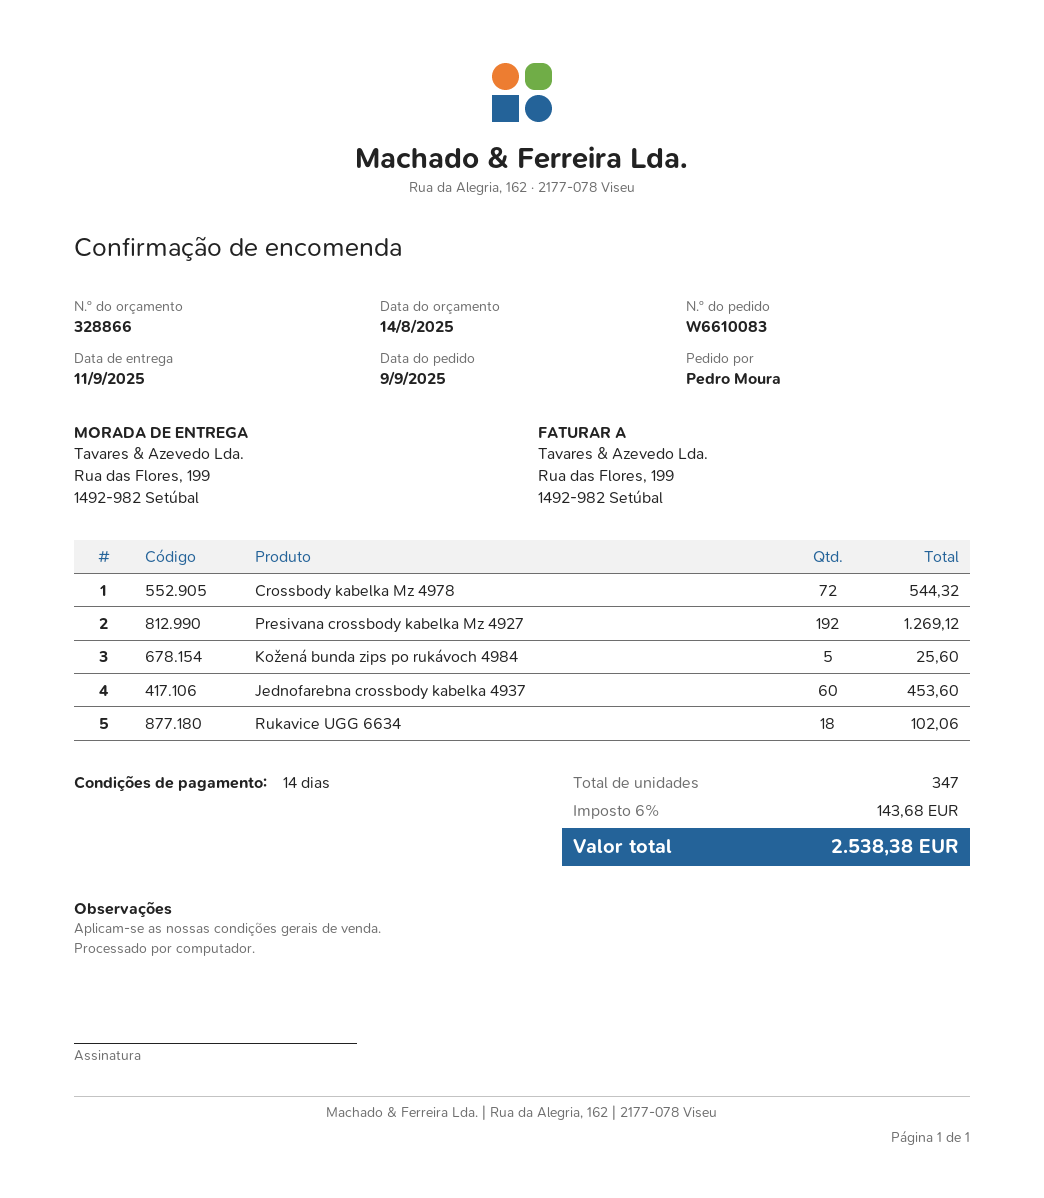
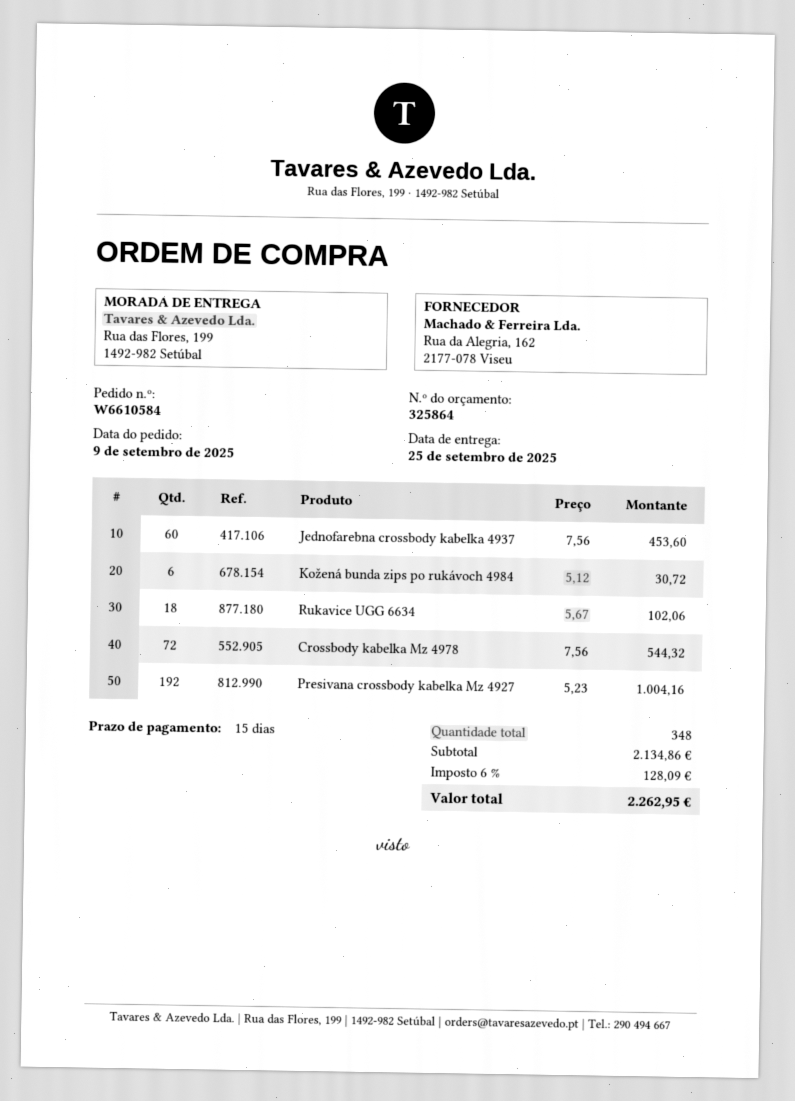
quote number: 328866 -> 325864
order number: W6610083 -> W6610584
delivery date: 2025-09-11 -> 2025-09-25
payment terms: 14 days -> 15 days
Presivana crossbody kabelka Mz 4927: 192 for 1269.12 -> 192 for 1004.16
Kožená bunda zips po rukávoch 4984: 5 for 25.60 -> 6 for 30.72
total quantity: 347 -> 348
tax: 6% = 143.68 -> 6% = 128.09
total: 2538.38 -> 2262.95

